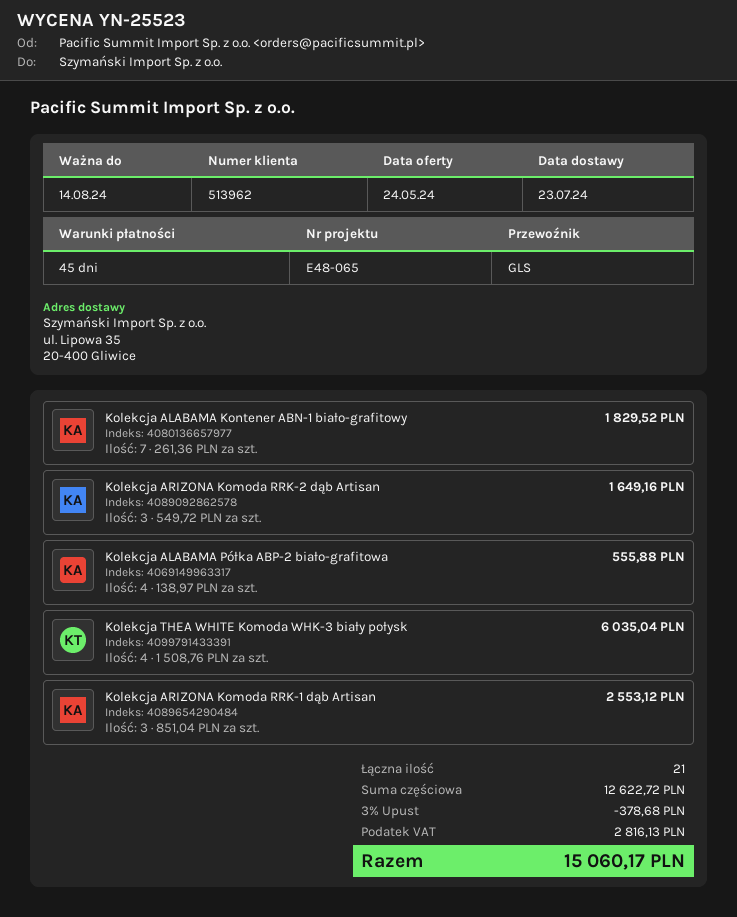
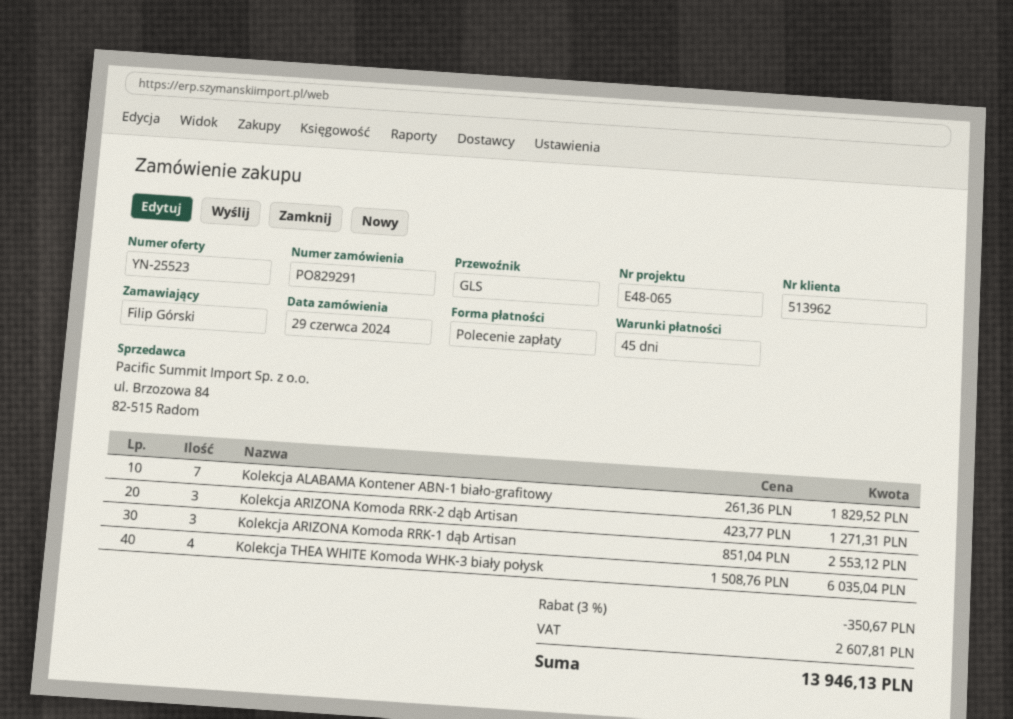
Kolekcja ARIZONA Komoda RRK-2 dąb Artisan: 3 x 549.72 = 1649.16 -> 3 x 423.77 = 1271.31
Kolekcja ALABAMA Półka ABP-2 biało-grafitowa: 4 x 138.97 = 555.88 -> none
discount: 3% = 378.68 -> 3% = 350.67
tax: 2816.13 -> 2607.81
total: 15060.17 -> 13946.13

